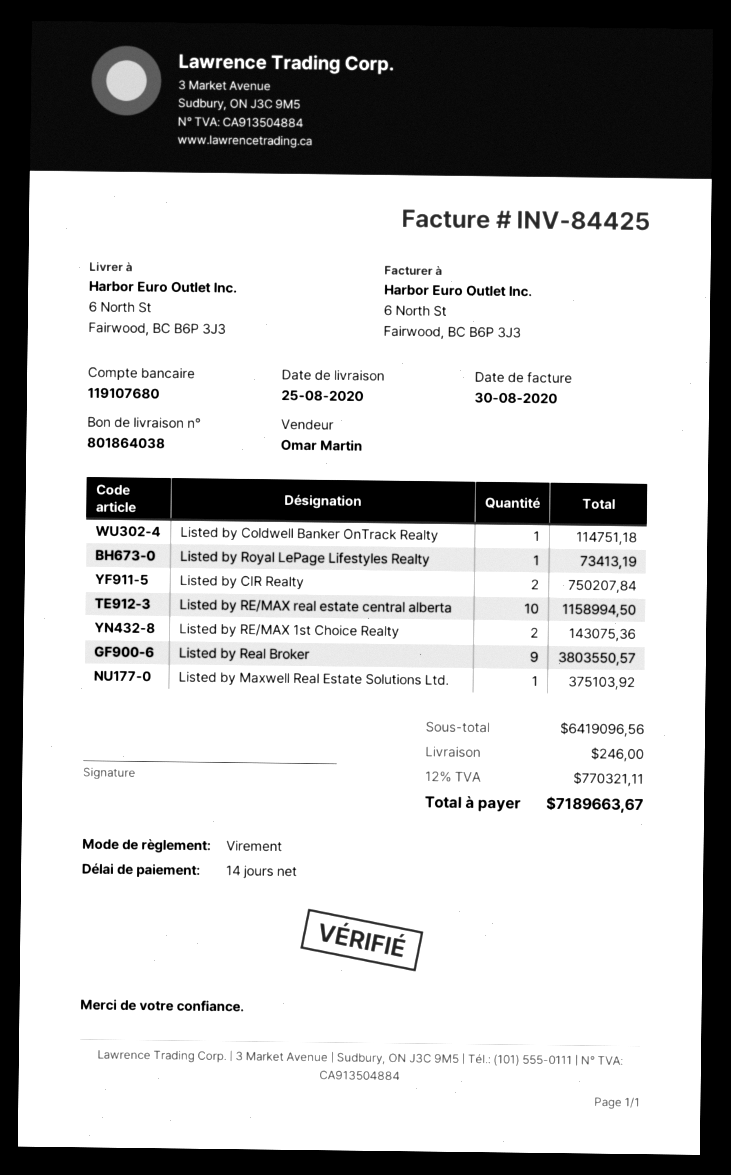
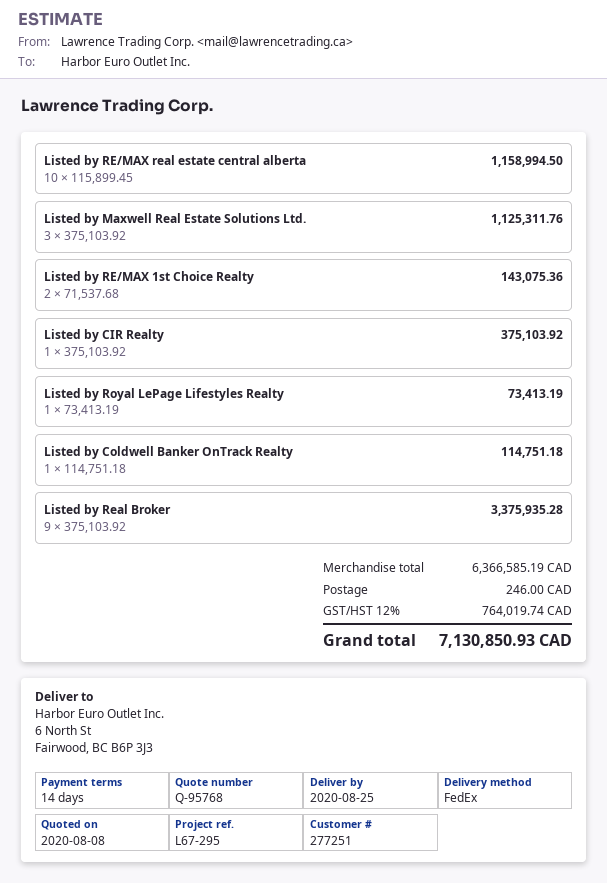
Listed by CIR Realty: 2 for 750207.84 -> 1 for 375103.92
Listed by Real Broker: 9 for 3803550.57 -> 9 for 3375935.28
Listed by Maxwell Real Estate Solutions Ltd.: 1 for 375103.92 -> 3 for 1125311.76
subtotal: 6419096.56 -> 6366585.19
tax: 12% = 770321.11 -> 12% = 764019.74
total: 7189663.67 -> 7130850.93

